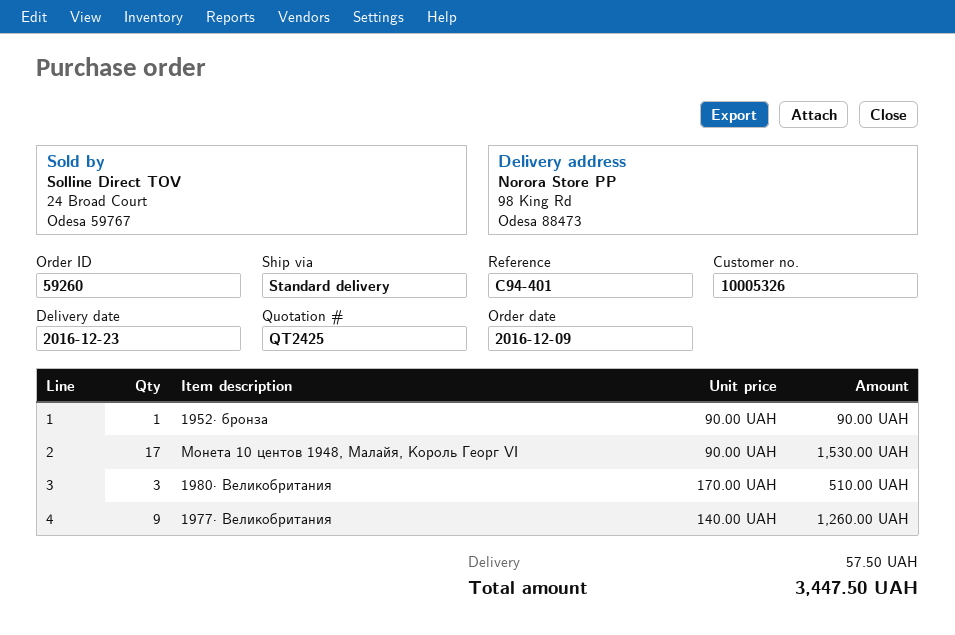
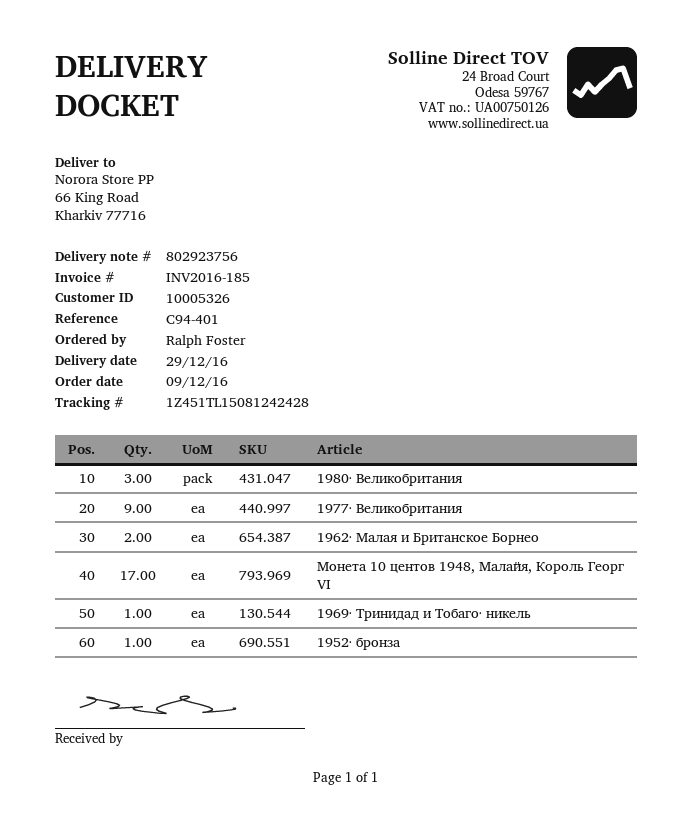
delivery date: 2016-12-23 -> 2016-12-29
ship to: 98 King Rd, Odesa 88473 -> 66 King Road, Kharkiv 77716
1962· Малая и Британское Борнео: none -> 2
1969· Тринидад и Тобаго· никель: none -> 1

